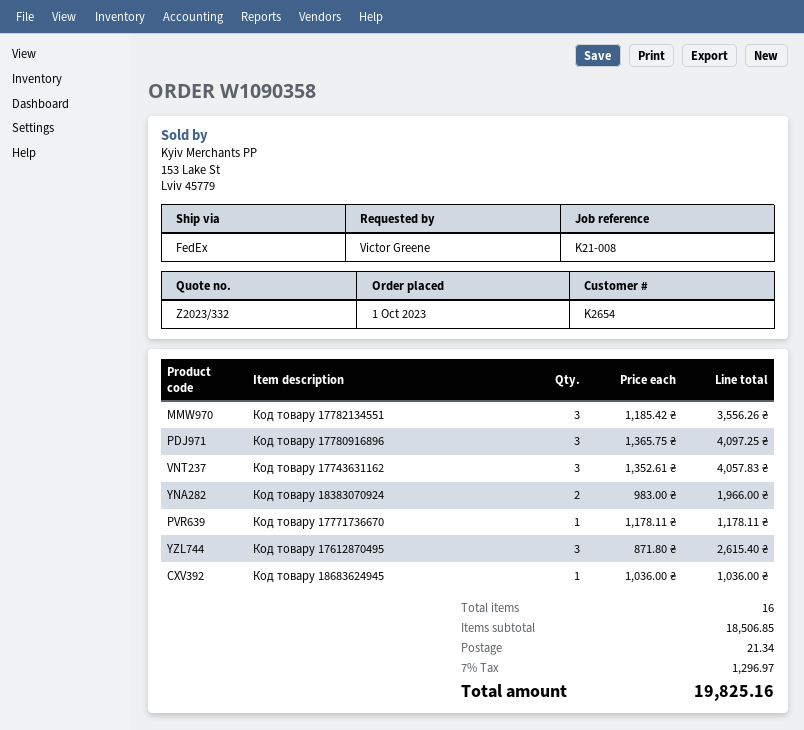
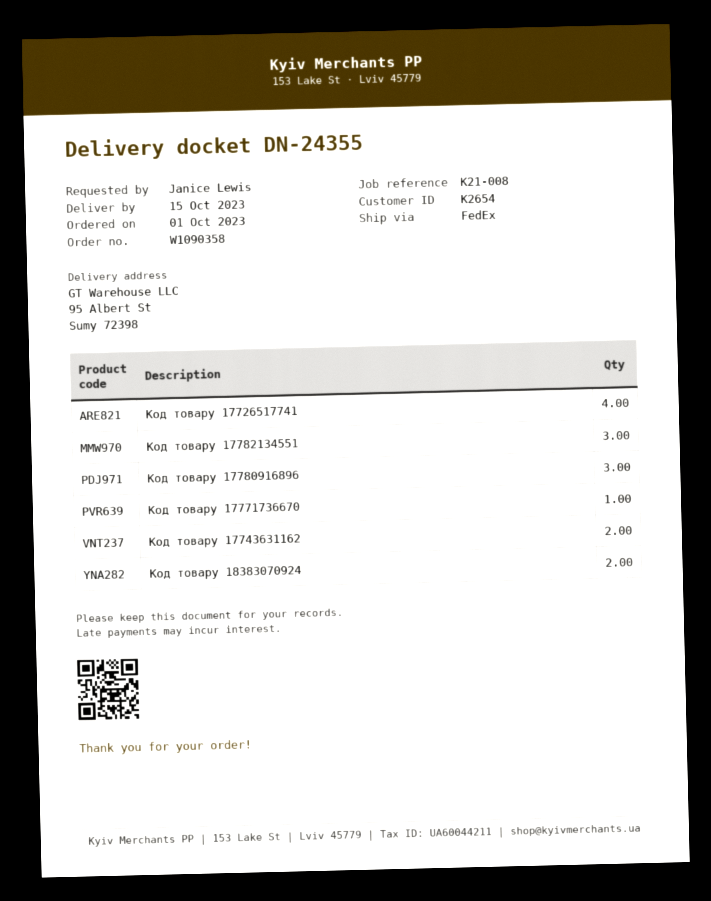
ordered by: Victor Greene -> Janice Lewis
Код товару 17743631162: 3 -> 2
Код товару 17612870495: 3 -> none
Код товару 18683624945: 1 -> none
Код товару 17726517741: none -> 4

